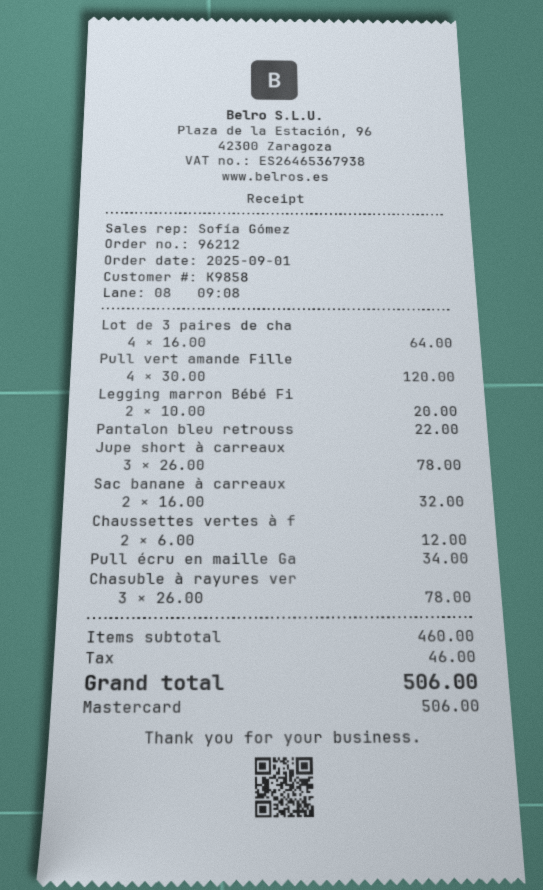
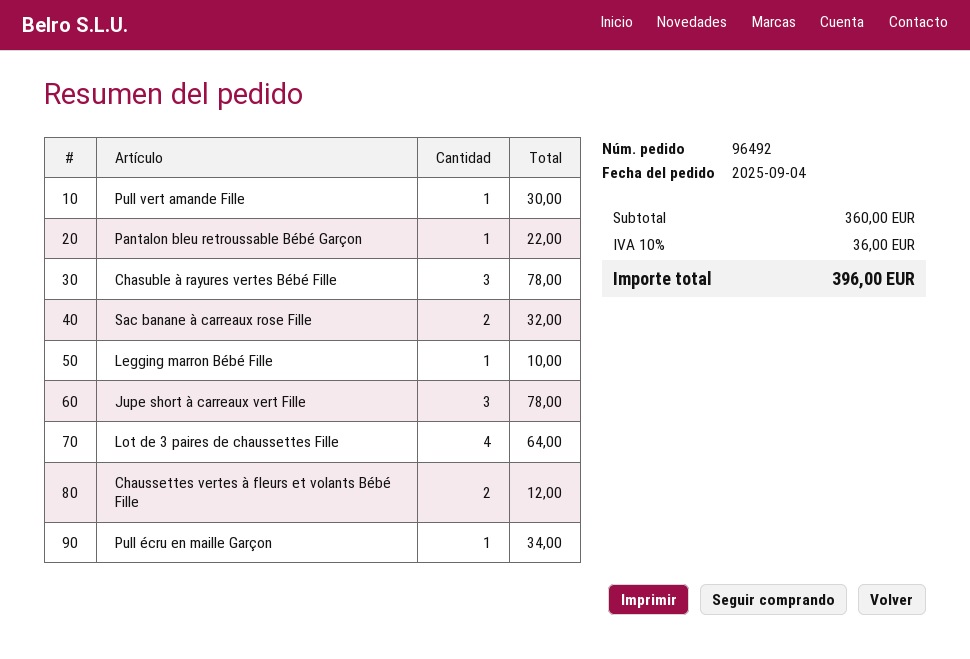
order number: 96212 -> 96492
order date: 2025-09-01 -> 2025-09-04
Pull vert amande Fille: 4 for 120.00 -> 1 for 30.00
Legging marron Bébé Fi: 2 for 20.00 -> 1 for 10.00
subtotal: 460.00 -> 360.00
tax: 46.00 -> 36.00
total: 506.00 -> 396.00

